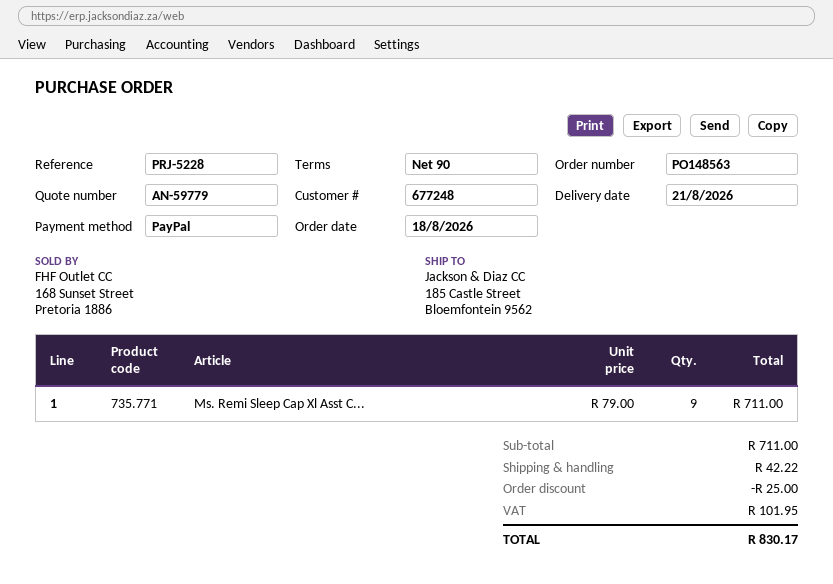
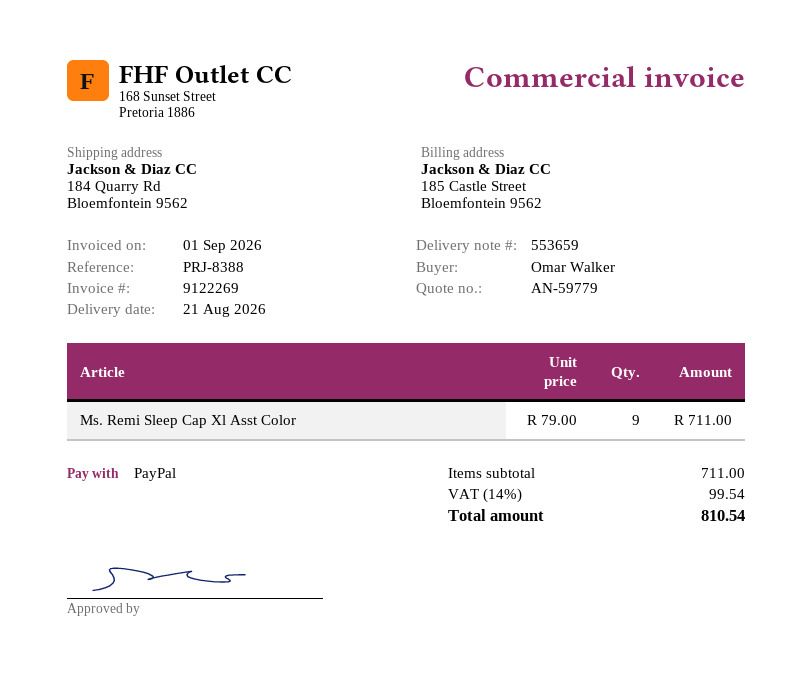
reference: PRJ-5228 -> PRJ-8388
ship to: 185 Castle Street, Bloemfontein 9562 -> 184 Quarry Rd, Bloemfontein 9562
discount: 25.00 -> none
shipping: 42.22 -> none
tax: 101.95 -> 99.54
total: 830.17 -> 810.54

